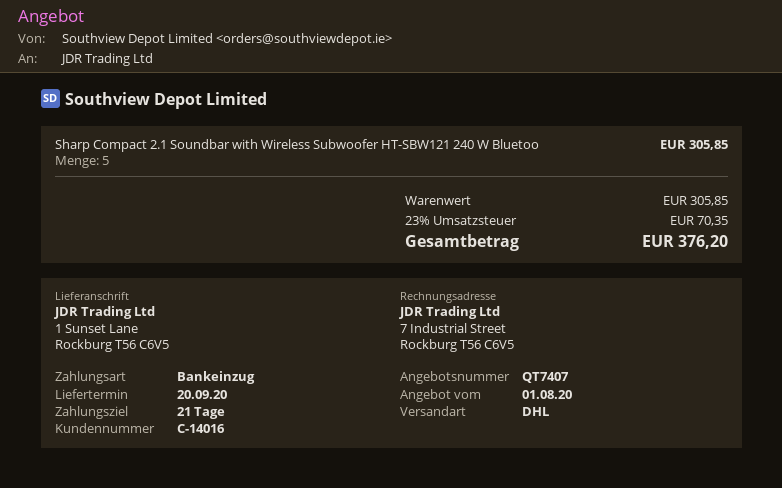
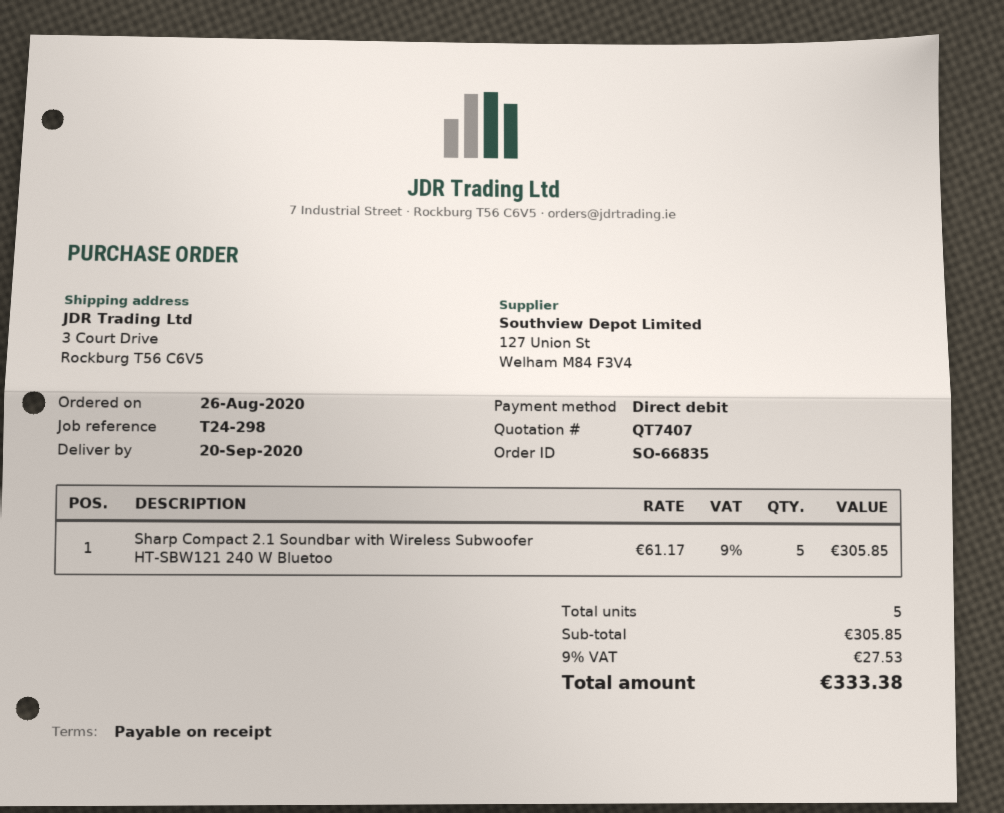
payment terms: 21 days -> on receipt
ship to: 1 Sunset Lane, Rockburg T56 C6V5 -> 3 Court Drive, Rockburg T56 C6V5
tax: 23% = 70.35 -> 9% = 27.53
total: 376.20 -> 333.38

